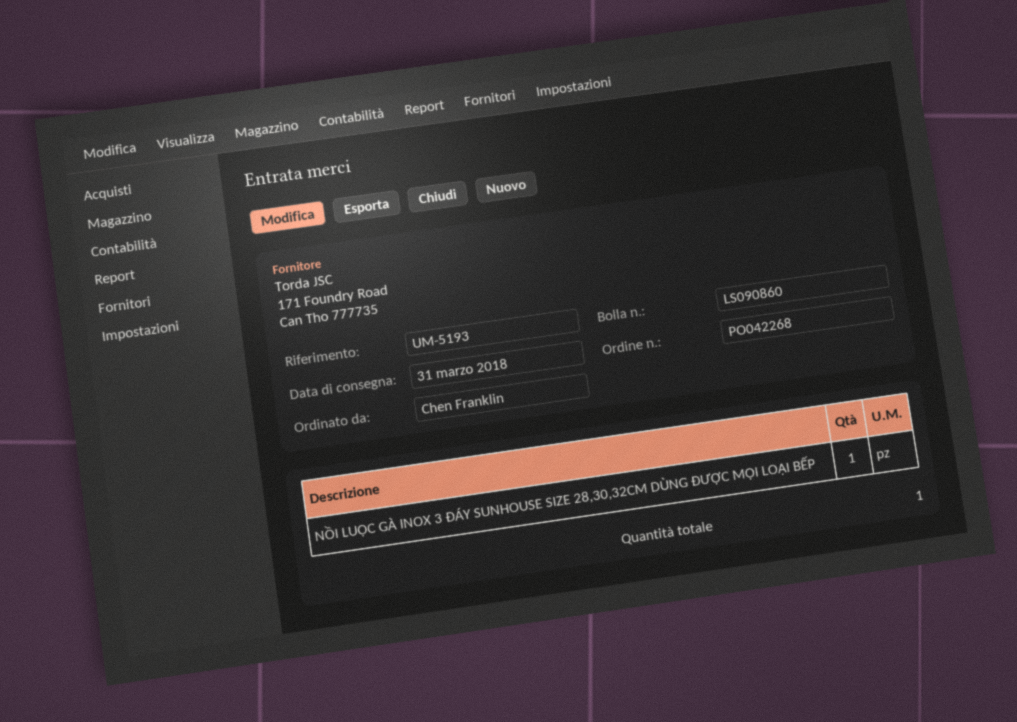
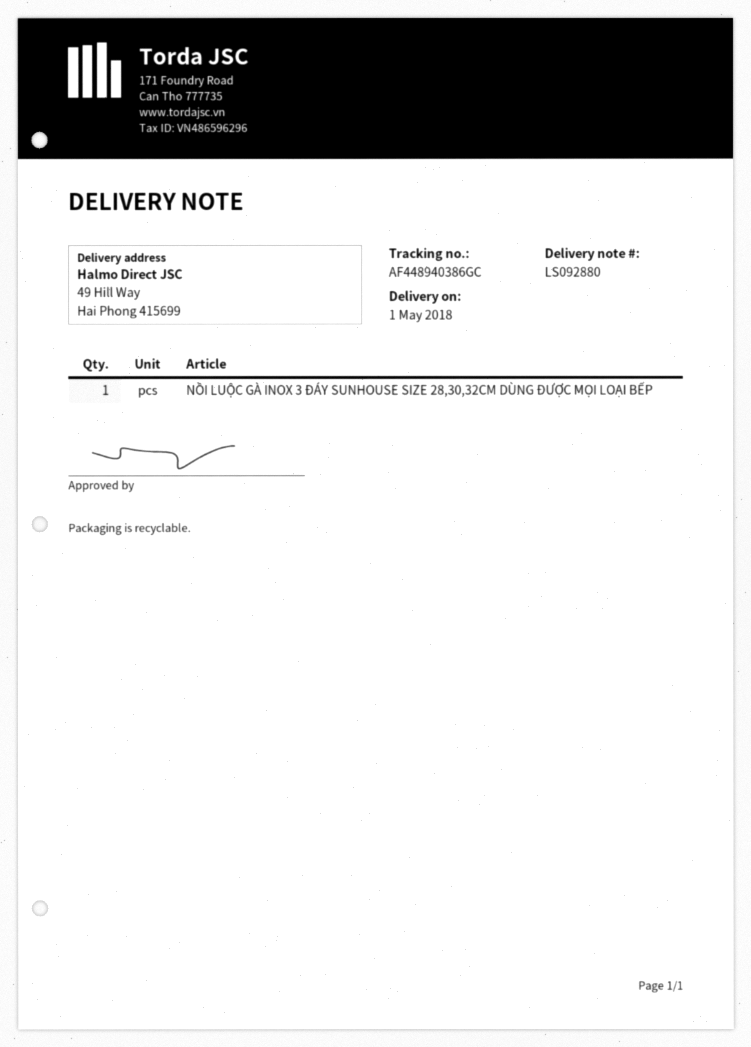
delivery note number: LS090860 -> LS092880
delivery date: 2018-03-31 -> 2018-05-01

